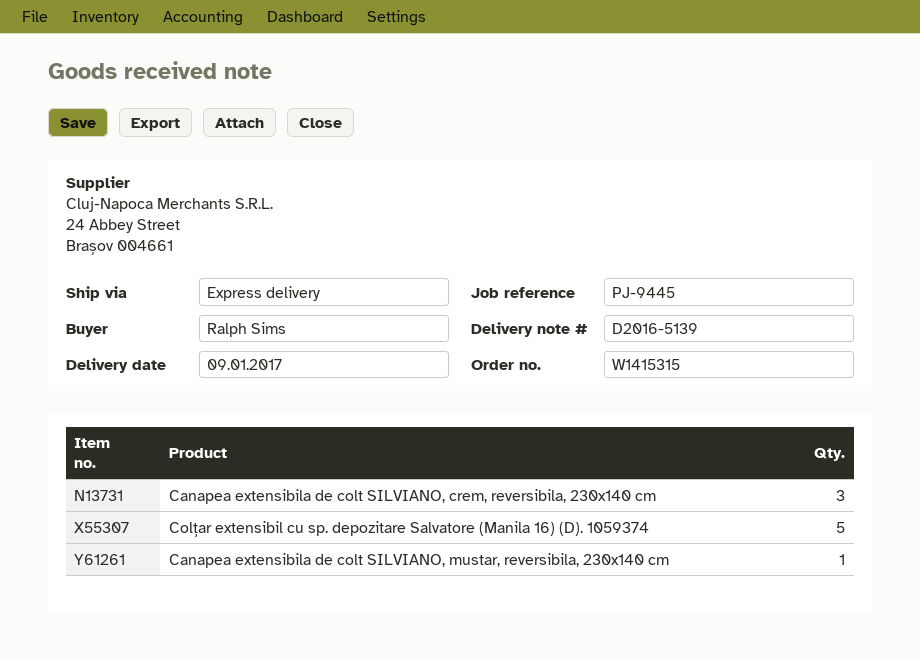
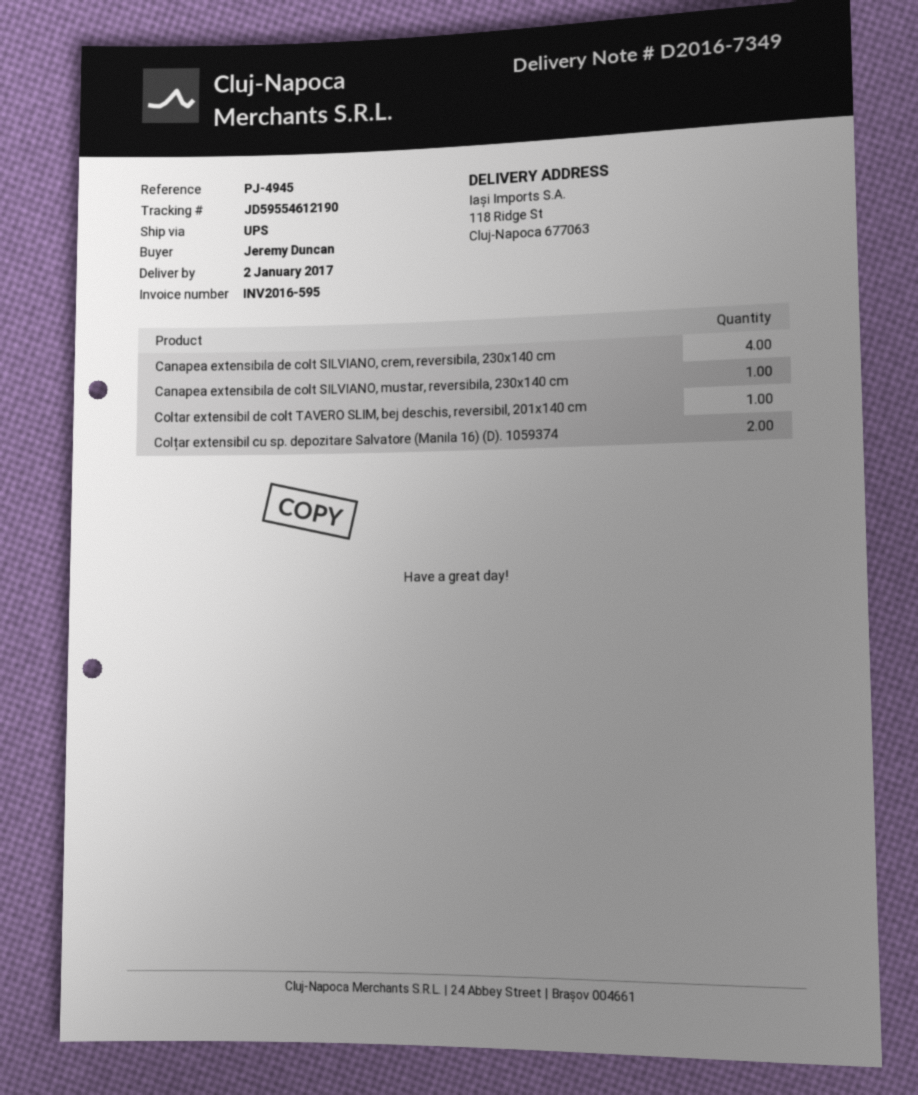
delivery note number: D2016-5139 -> D2016-7349
delivery date: 2017-01-09 -> 2017-01-02
reference: PJ-9445 -> PJ-4945
ordered by: Ralph Sims -> Jeremy Duncan
shipping method: express -> UPS
Canapea extensibila de colt SILVIANO, crem, reversibila, 230x140 cm: 3 -> 4
Colțar extensibil cu sp. depozitare Salvatore (Manila 16) (D). 1059374: 5 -> 2
Coltar extensibil de colt TAVERO SLIM, bej deschis, reversibil, 201x140 cm: none -> 1

